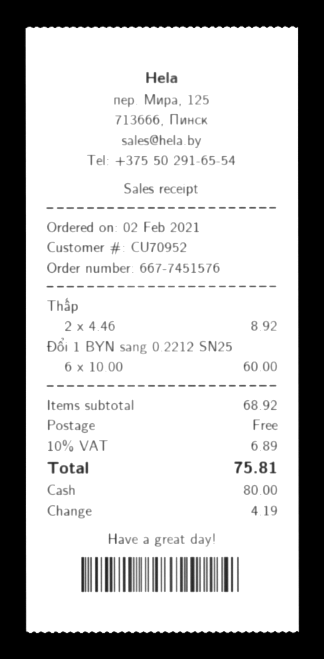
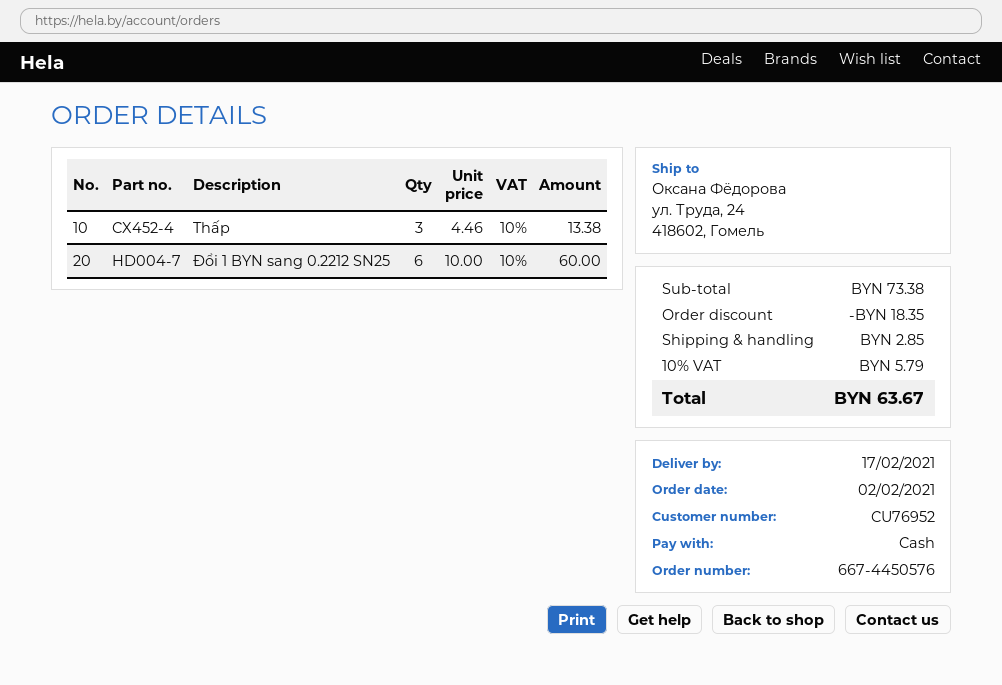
order number: 667-7451576 -> 667-4450576
customer number: CU70952 -> CU76952
Thấp: 2 x 4.46 = 8.92 -> 3 x 4.46 = 13.38
subtotal: 68.92 -> 73.38
discount: none -> 18.35
shipping: 0.00 -> 2.85
tax: 10% = 6.89 -> 10% = 5.79
total: 75.81 -> 63.67

